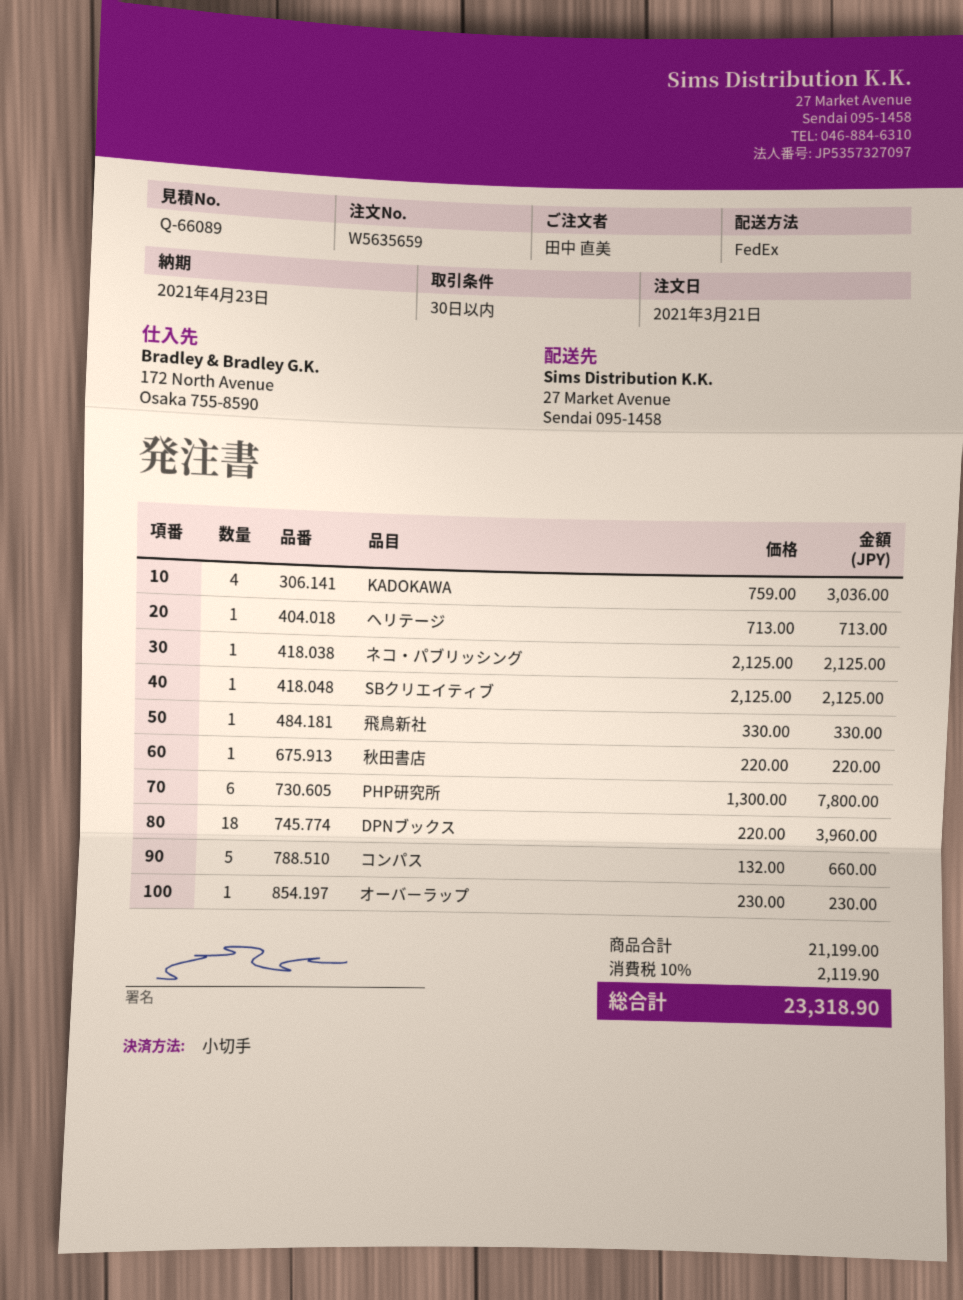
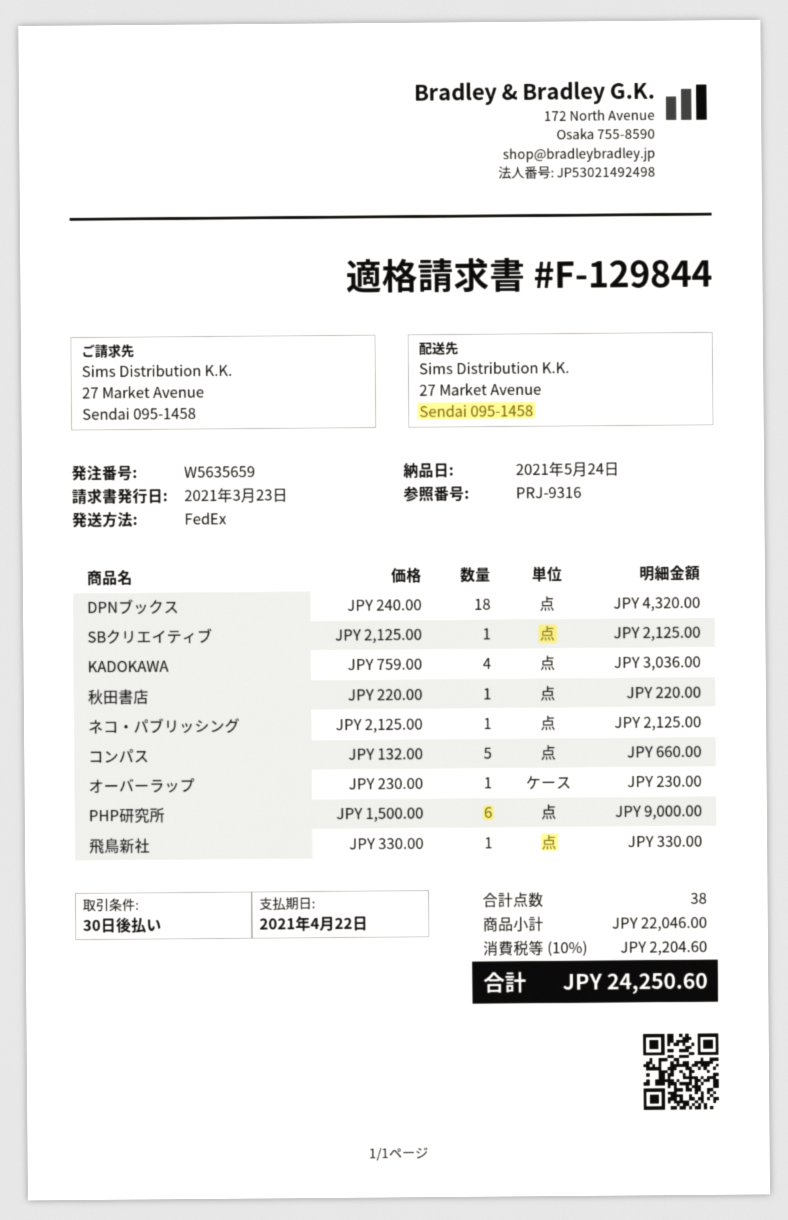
delivery date: 2021-04-23 -> 2021-05-24
ヘリテージ: 1 x 713.00 = 713.00 -> none
PHP研究所: 6 x 1300.00 = 7800.00 -> 6 x 1500.00 = 9000.00
DPNブックス: 18 x 220.00 = 3960.00 -> 18 x 240.00 = 4320.00
subtotal: 21199.00 -> 22046.00
tax: 10% = 2119.90 -> 10% = 2204.60
total: 23318.90 -> 24250.60

